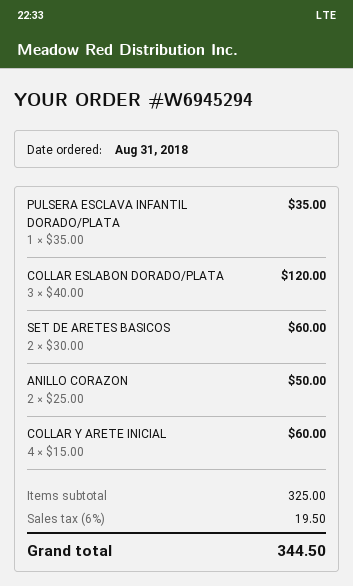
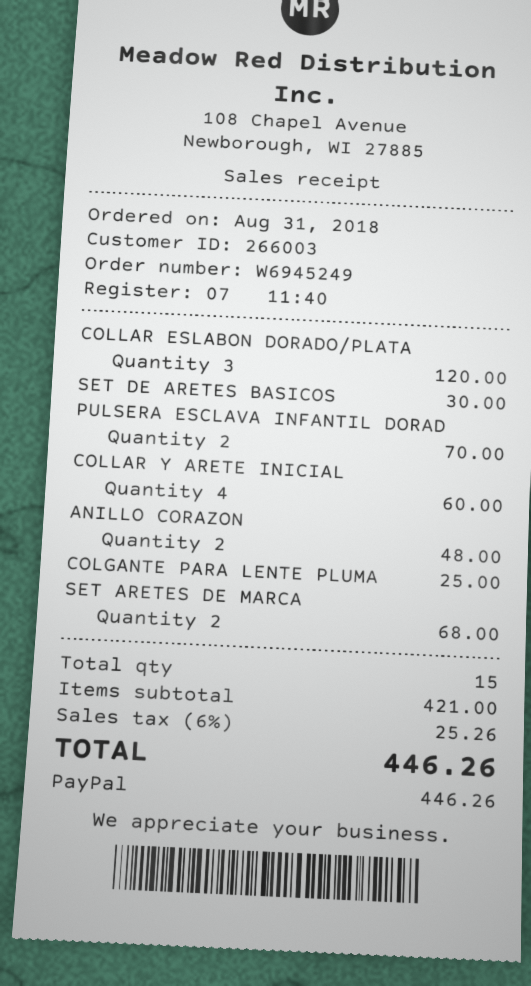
order number: W6945294 -> W6945249
PULSERA ESCLAVA INFANTIL DORADO/PLATA: 1 for 35.00 -> 2 for 70.00
SET DE ARETES BASICOS: 2 for 60.00 -> 1 for 30.00
ANILLO CORAZON: 2 for 50.00 -> 2 for 48.00
COLGANTE PARA LENTE PLUMA: none -> 1 for 25.00
SET ARETES DE MARCA: none -> 2 for 68.00
subtotal: 325.00 -> 421.00
tax: 6% = 19.50 -> 6% = 25.26
total: 344.50 -> 446.26

